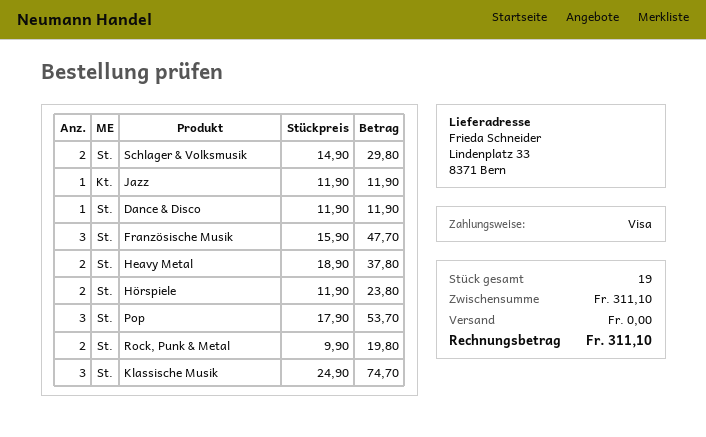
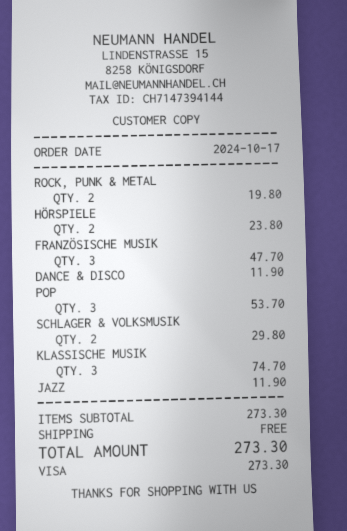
Heavy Metal: 2 for 37.80 -> none
subtotal: 311.10 -> 273.30
total: 311.10 -> 273.30

